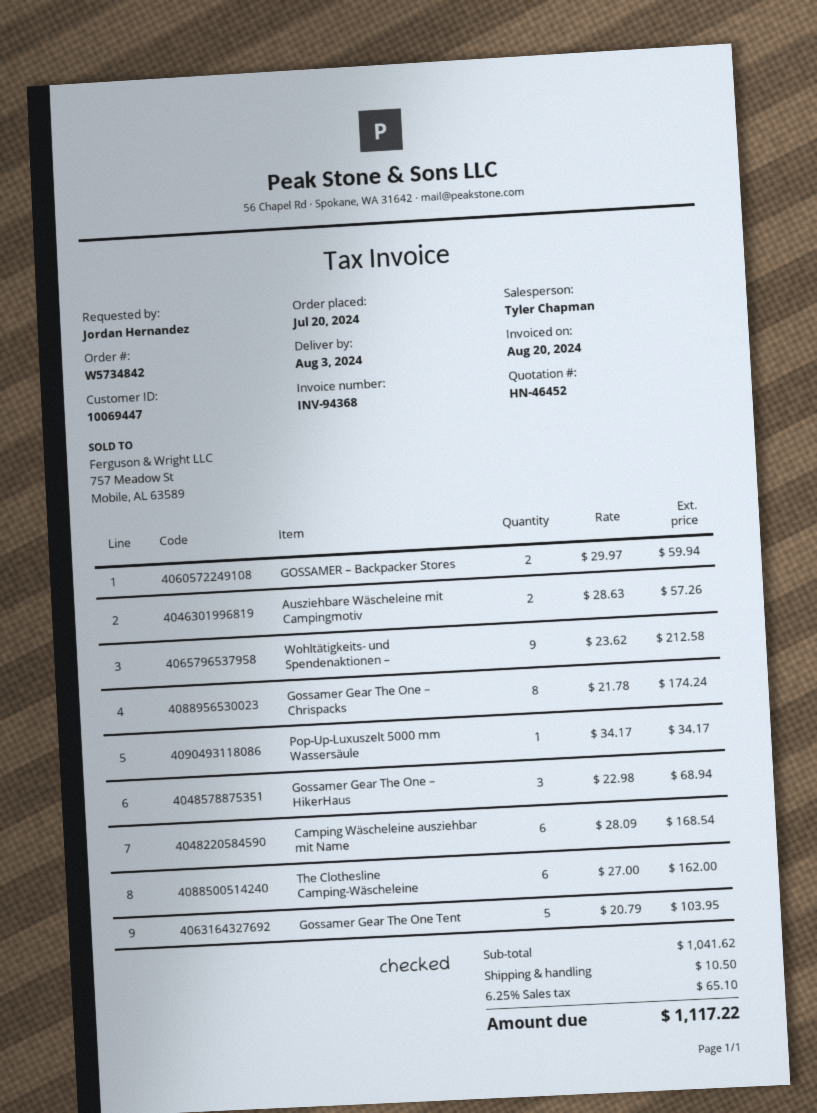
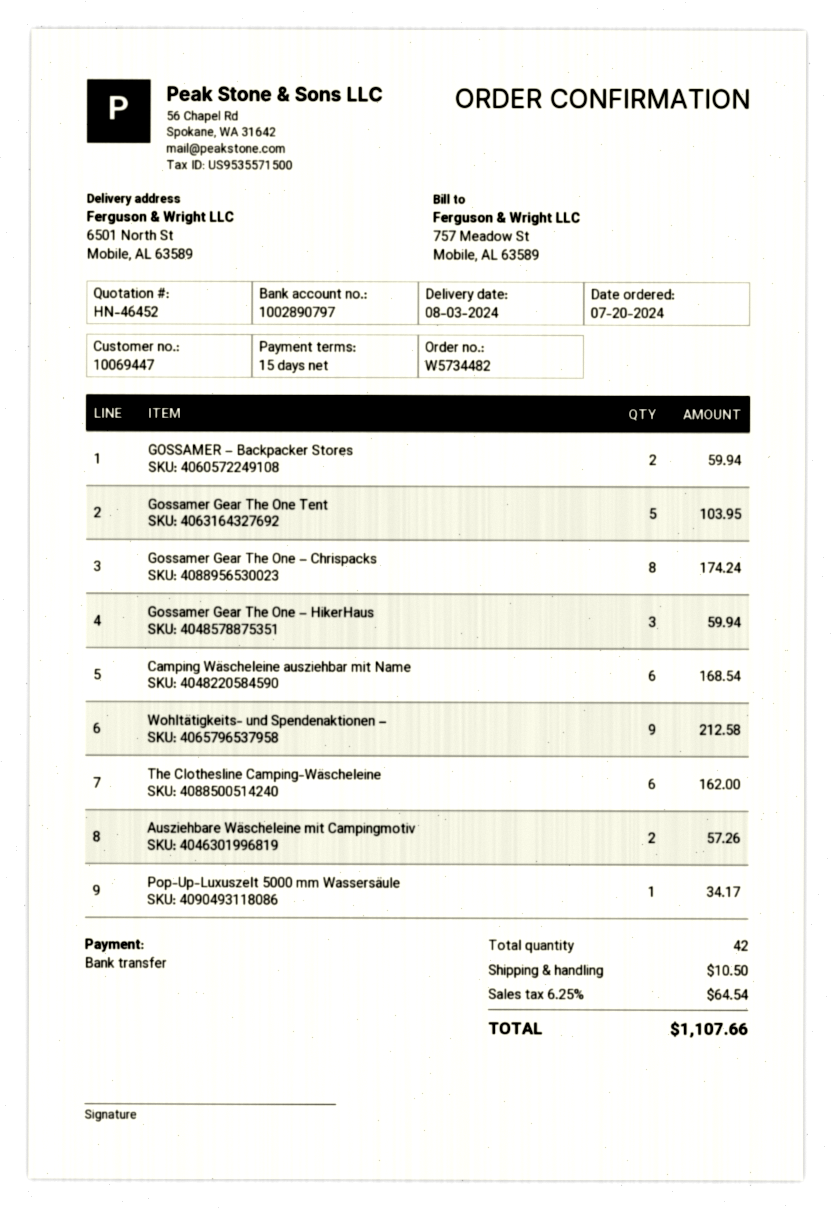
order number: W5734842 -> W5734482
Gossamer Gear The One – HikerHaus: 3 for 68.94 -> 3 for 59.94
tax: 6.25% = 65.10 -> 6.25% = 64.54
total: 1117.22 -> 1107.66

